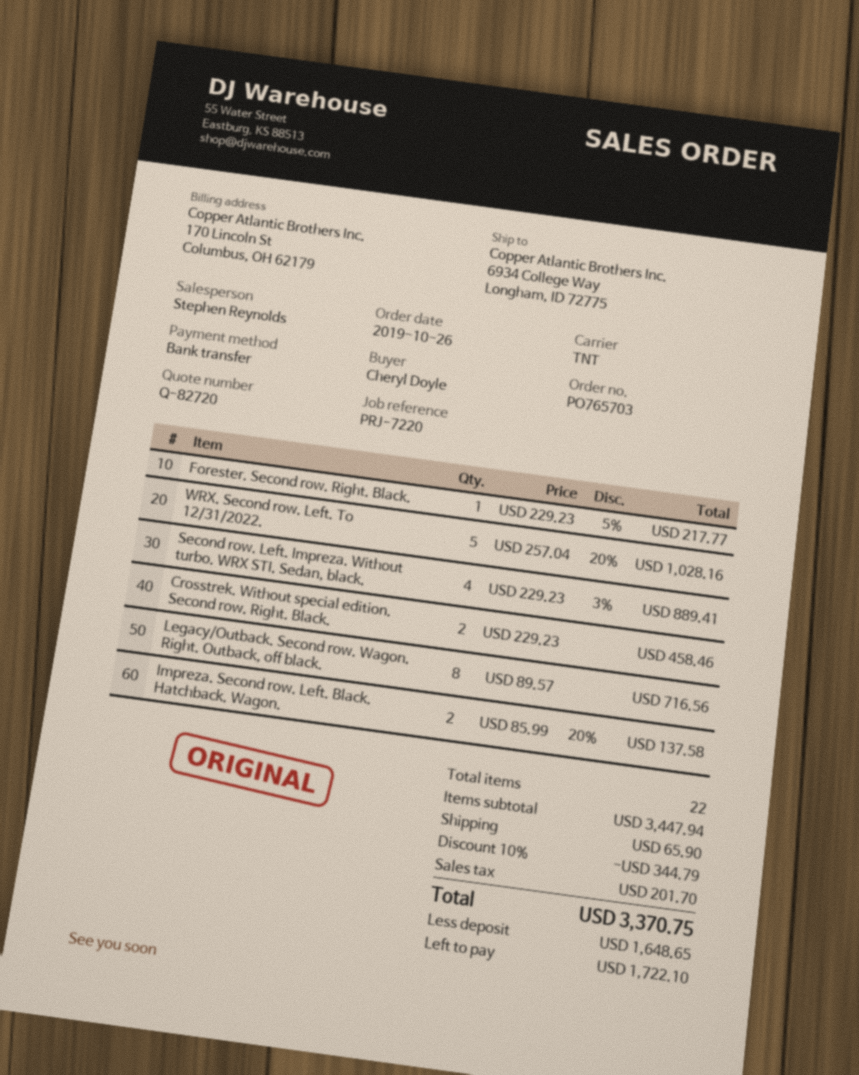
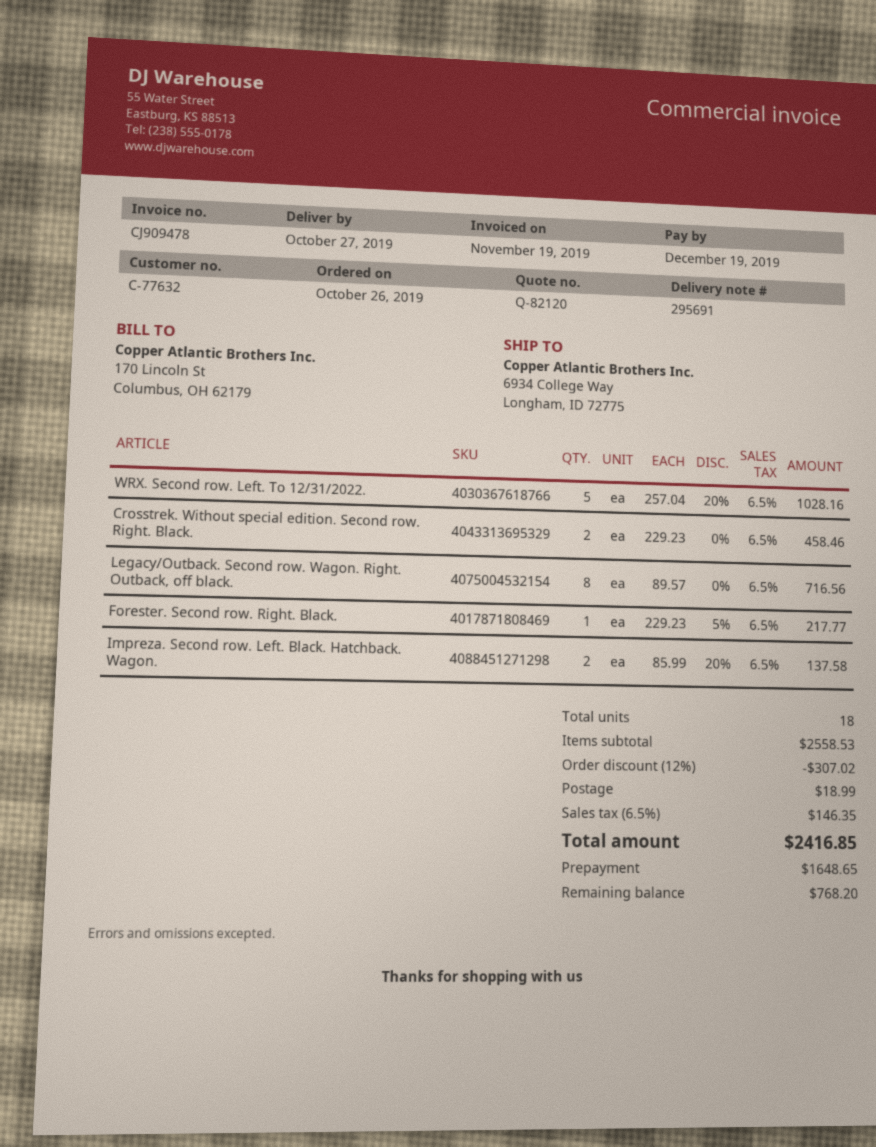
quote number: Q-82720 -> Q-82120
Second row. Left. Impreza. Without turbo. WRX STI. Sedan, black.: 4 x 229.23 - 3% = 889.41 -> none
total quantity: 22 -> 18
subtotal: 3447.94 -> 2558.53
discount: 10% = 344.79 -> 12% = 307.02
shipping: 65.90 -> 18.99
tax: 201.70 -> 146.35
total: 3370.75 -> 2416.85
balance: 1722.10 -> 768.20

